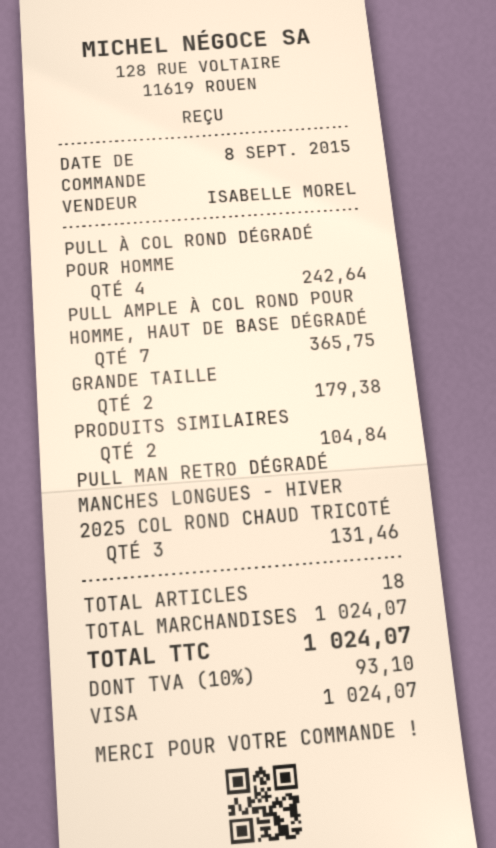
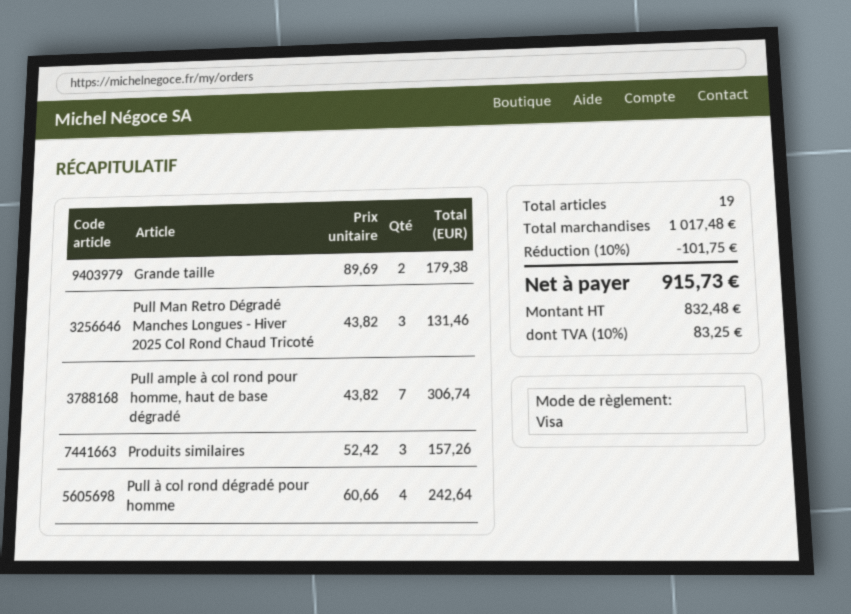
PULL AMPLE À COL ROND POUR HOMME, HAUT DE BASE DÉGRADÉ: 7 for 365.75 -> 7 for 306.74
PRODUITS SIMILAIRES: 2 for 104.84 -> 3 for 157.26
total quantity: 18 -> 19
subtotal: 1024.07 -> 1017.48
discount: none -> 10% = 101.75
tax: 10% = 93.10 -> 10% = 83.25
total: 1024.07 -> 915.73

